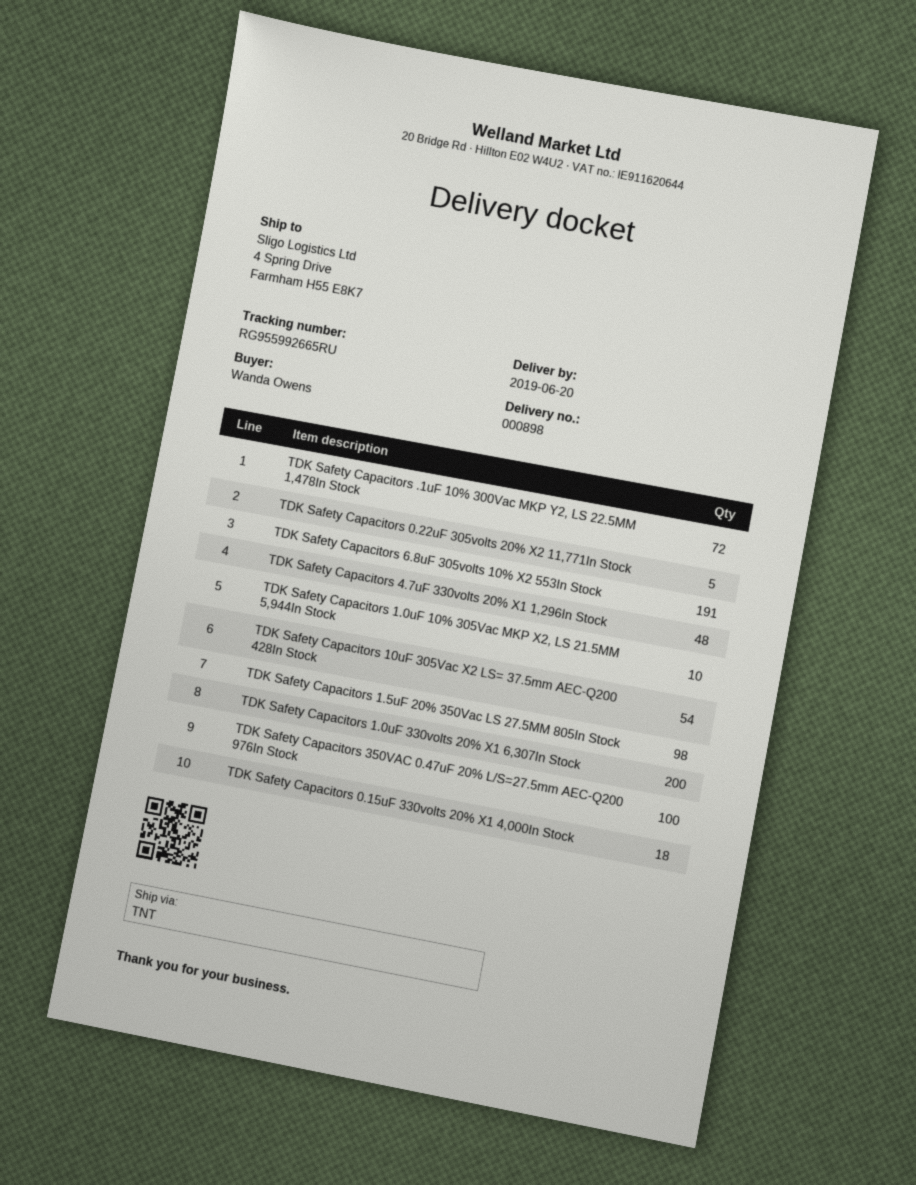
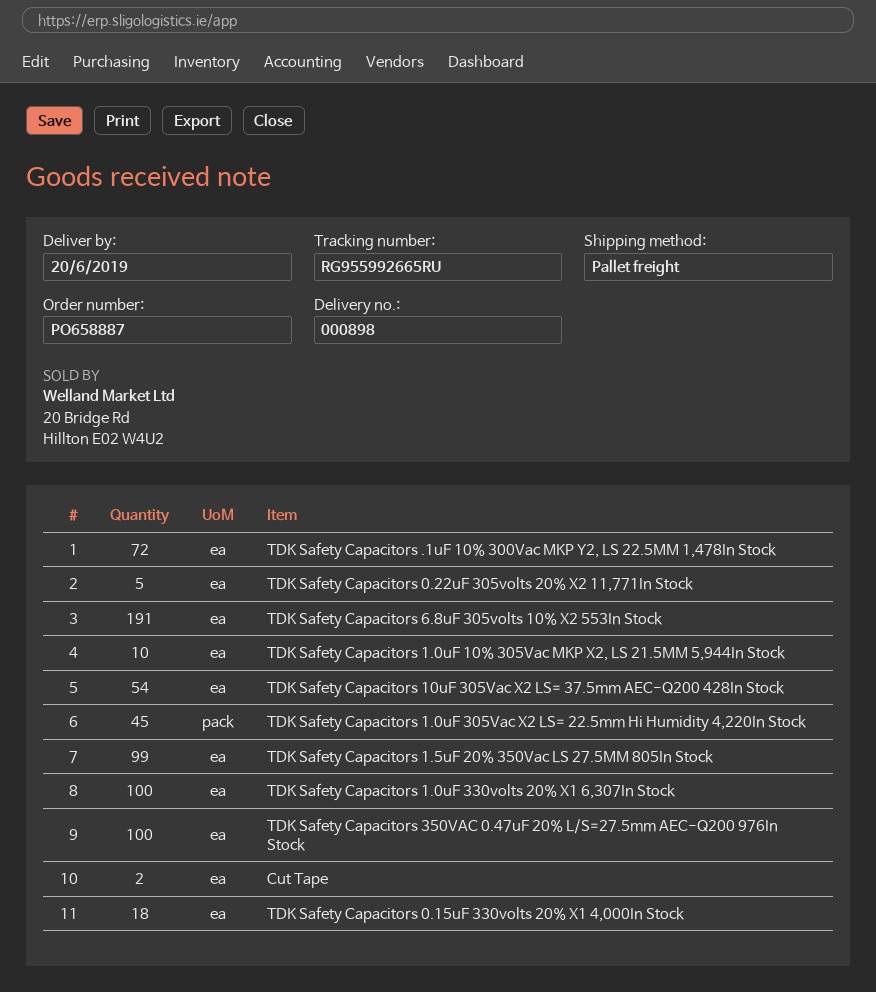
shipping method: TNT -> pallet freight
TDK Safety Capacitors 4.7uF 330volts 20% X1 1,296In Stock: 48 -> none
TDK Safety Capacitors 1.5uF 20% 350Vac LS 27.5MM 805In Stock: 98 -> 99
TDK Safety Capacitors 1.0uF 330volts 20% X1 6,307In Stock: 200 -> 100
TDK Safety Capacitors 1.0uF 305Vac X2 LS= 22.5mm Hi Humidity 4,220In Stock: none -> 45
Cut Tape: none -> 2

